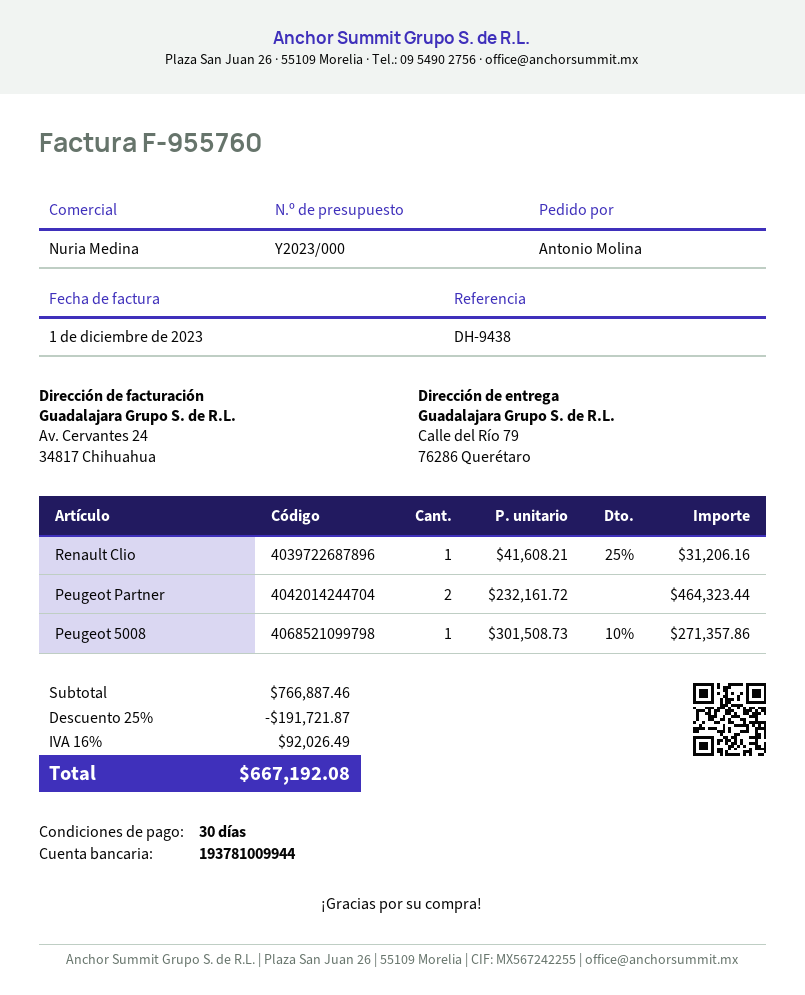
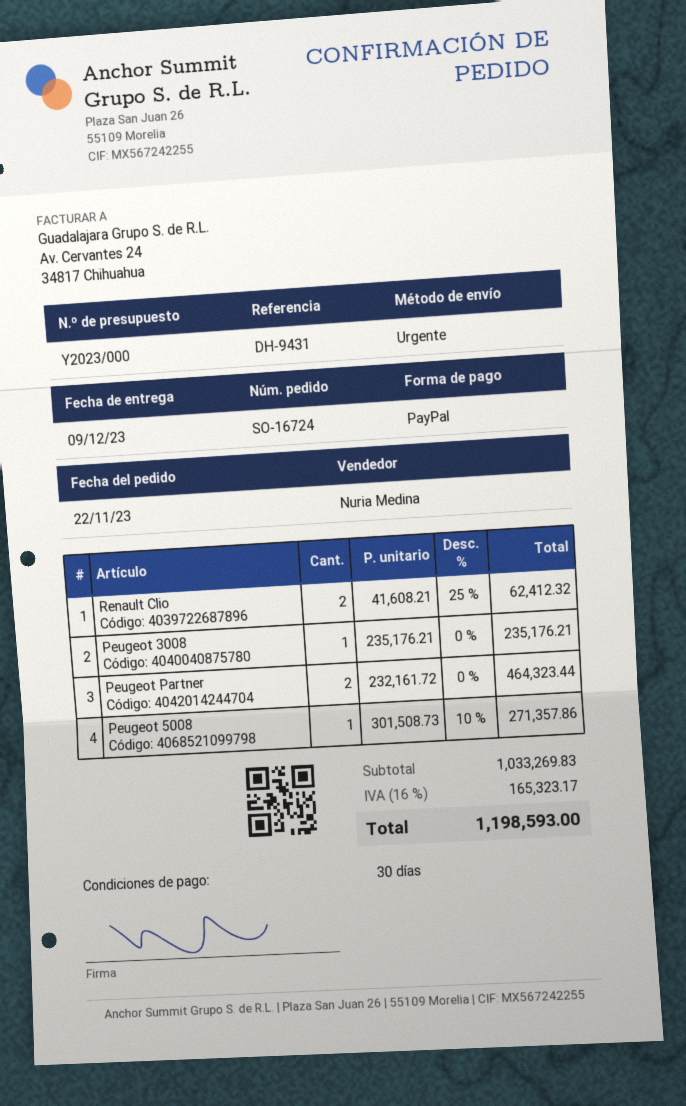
reference: DH-9438 -> DH-9431
Renault Clio: 1 x 41608.21 - 25% = 31206.16 -> 2 x 41608.21 - 25% = 62412.32
Peugeot 3008: none -> 1 x 235176.21 = 235176.21
subtotal: 766887.46 -> 1033269.83
discount: 25% = 191721.87 -> none
tax: 16% = 92026.49 -> 16% = 165323.17
total: 667192.08 -> 1198593.00

